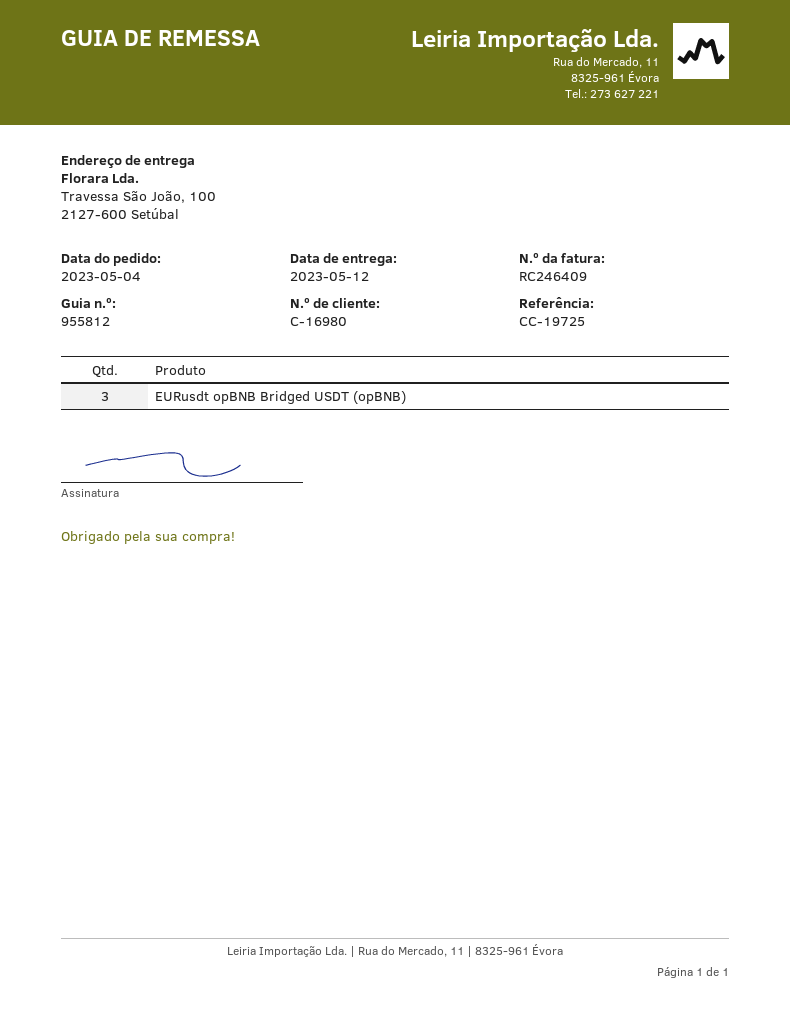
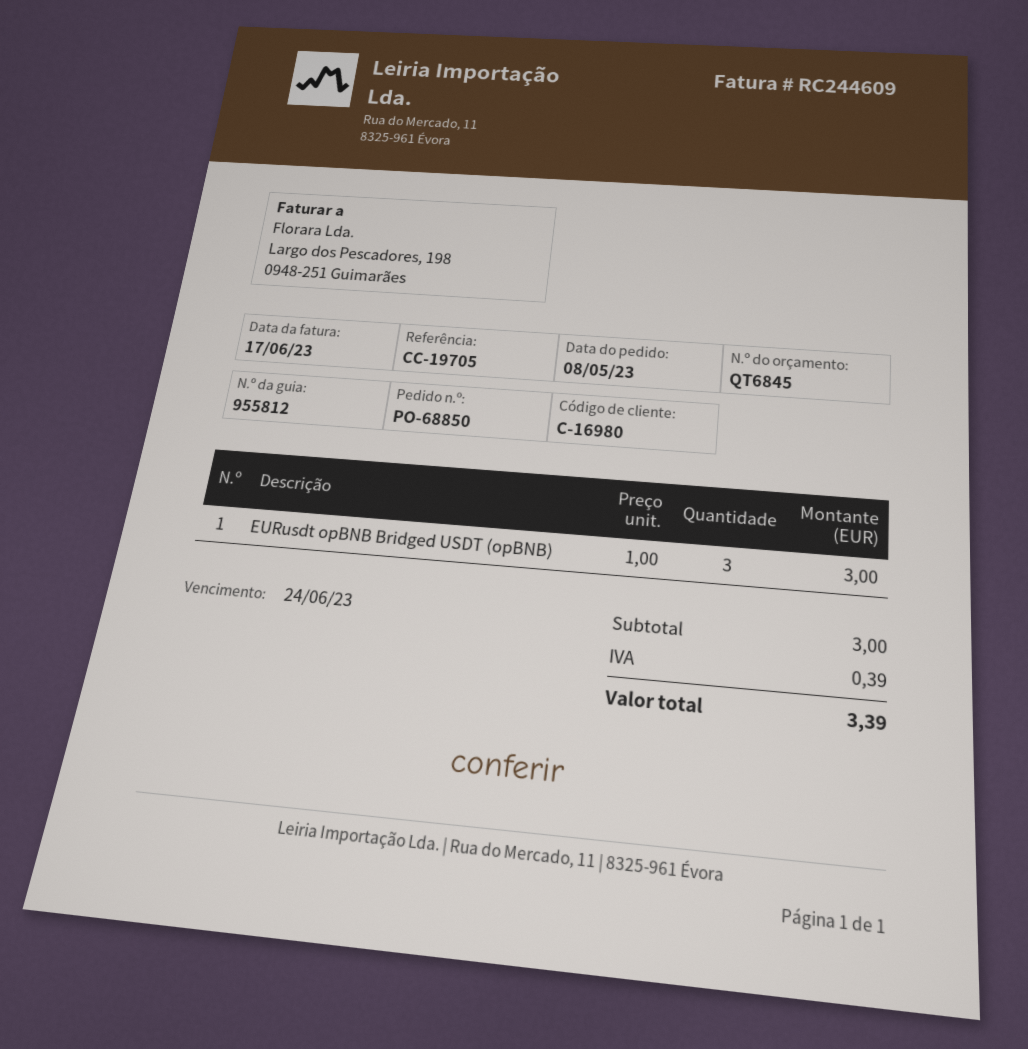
order date: 2023-05-04 -> 2023-05-08
invoice number: RC246409 -> RC244609
reference: CC-19725 -> CC-19705

